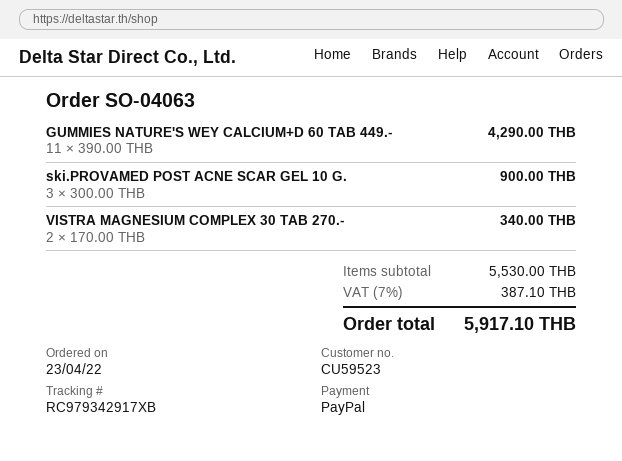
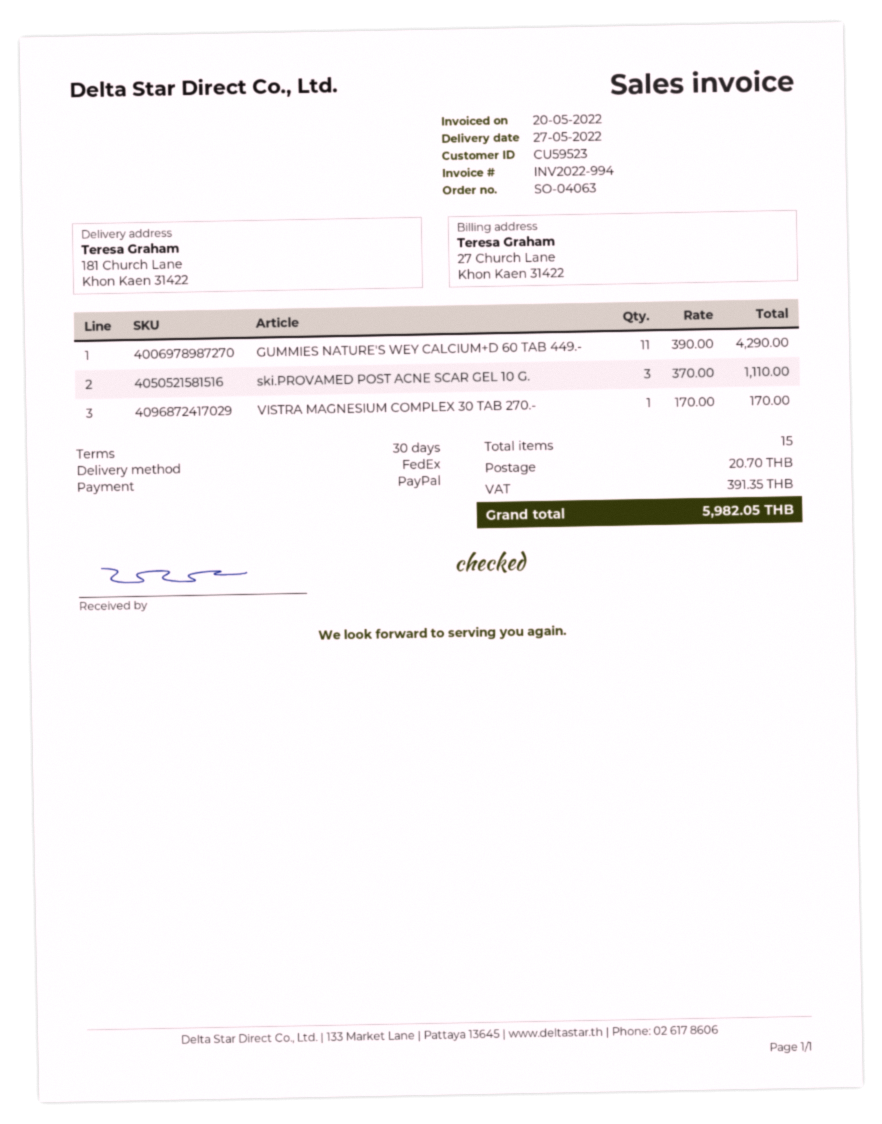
ski.PROVAMED POST ACNE SCAR GEL 10 G.: 3 x 300.00 = 900.00 -> 3 x 370.00 = 1110.00
VISTRA MAGNESIUM COMPLEX 30 TAB 270.-: 2 x 170.00 = 340.00 -> 1 x 170.00 = 170.00
shipping: none -> 20.70
tax: 387.10 -> 391.35
total: 5917.10 -> 5982.05

